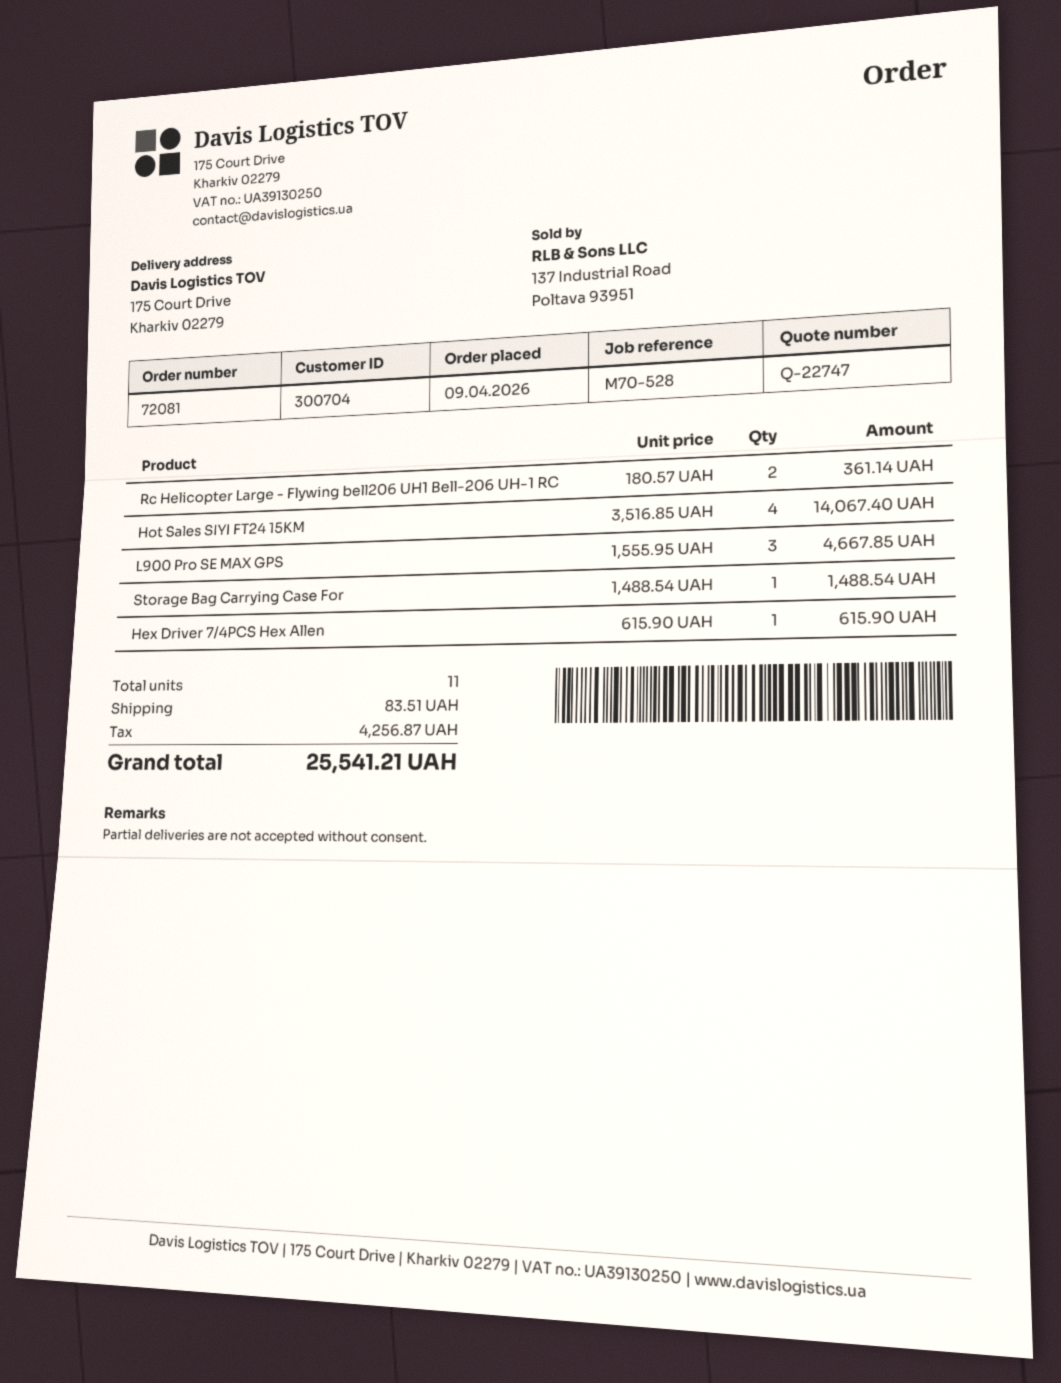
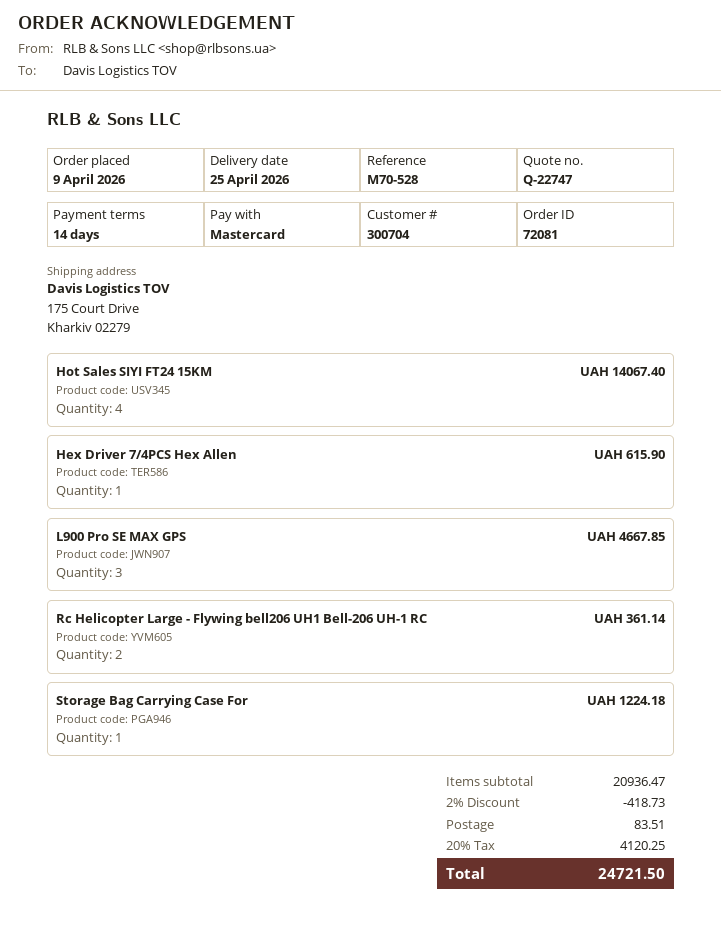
Storage Bag Carrying Case For: 1 for 1488.54 -> 1 for 1224.18
discount: none -> 2% = 418.73
tax: 4256.87 -> 4120.25
total: 25541.21 -> 24721.50

